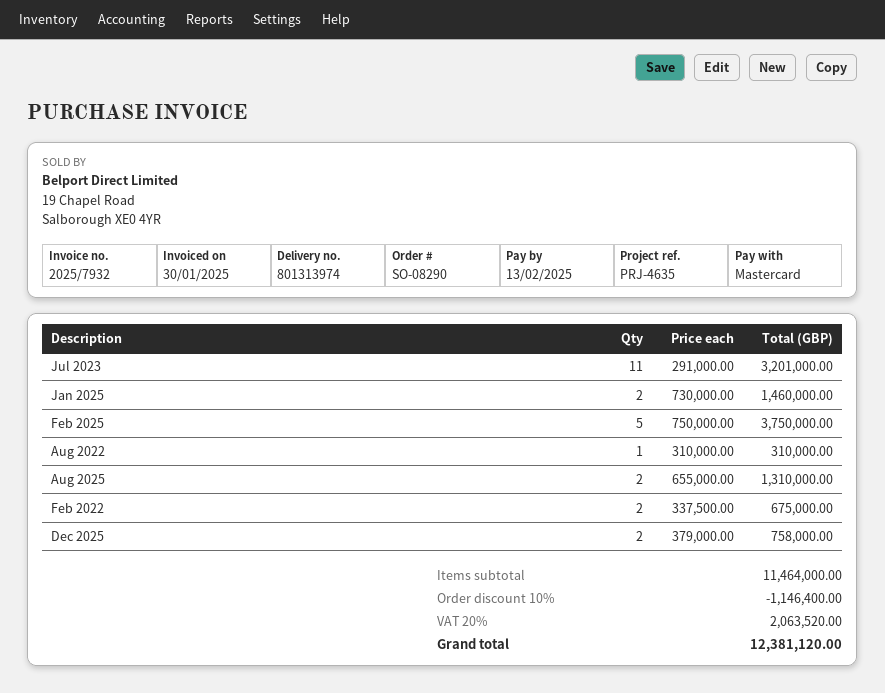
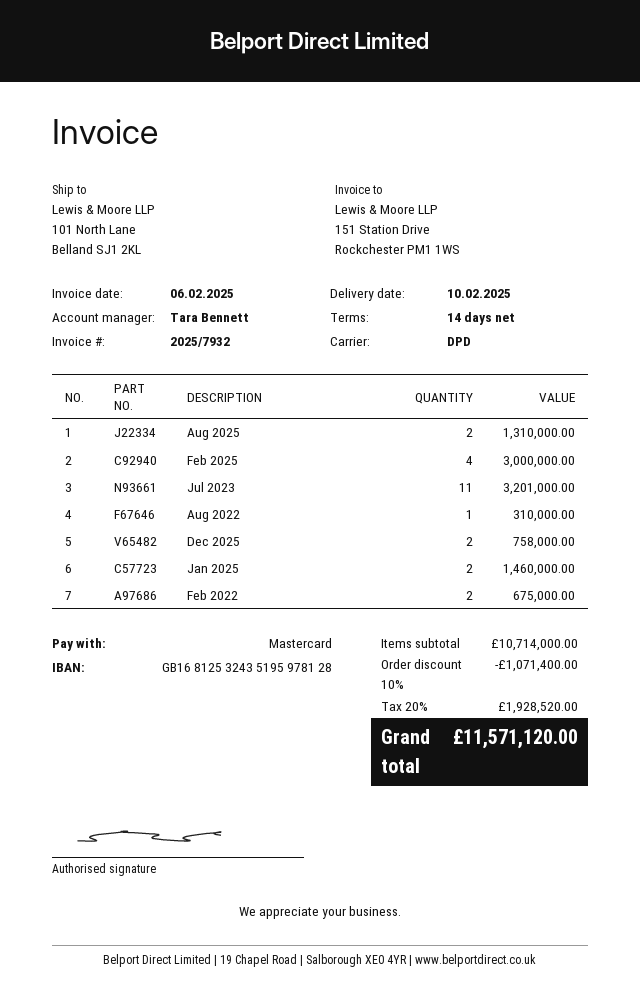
invoice date: 2025-01-30 -> 2025-02-06
Feb 2025: 5 for 3750000.00 -> 4 for 3000000.00
subtotal: 11464000.00 -> 10714000.00
discount: 10% = 1146400.00 -> 10% = 1071400.00
tax: 20% = 2063520.00 -> 20% = 1928520.00
total: 12381120.00 -> 11571120.00

